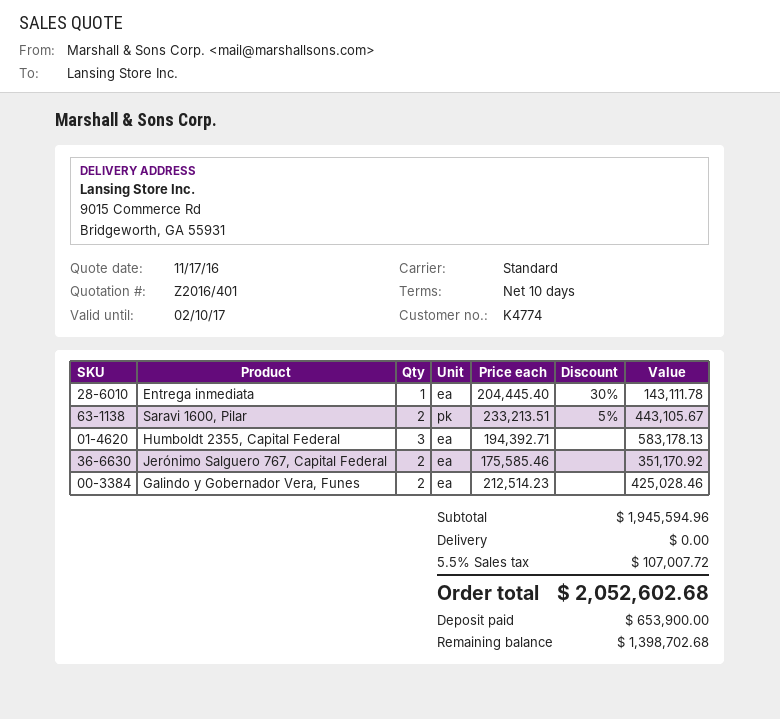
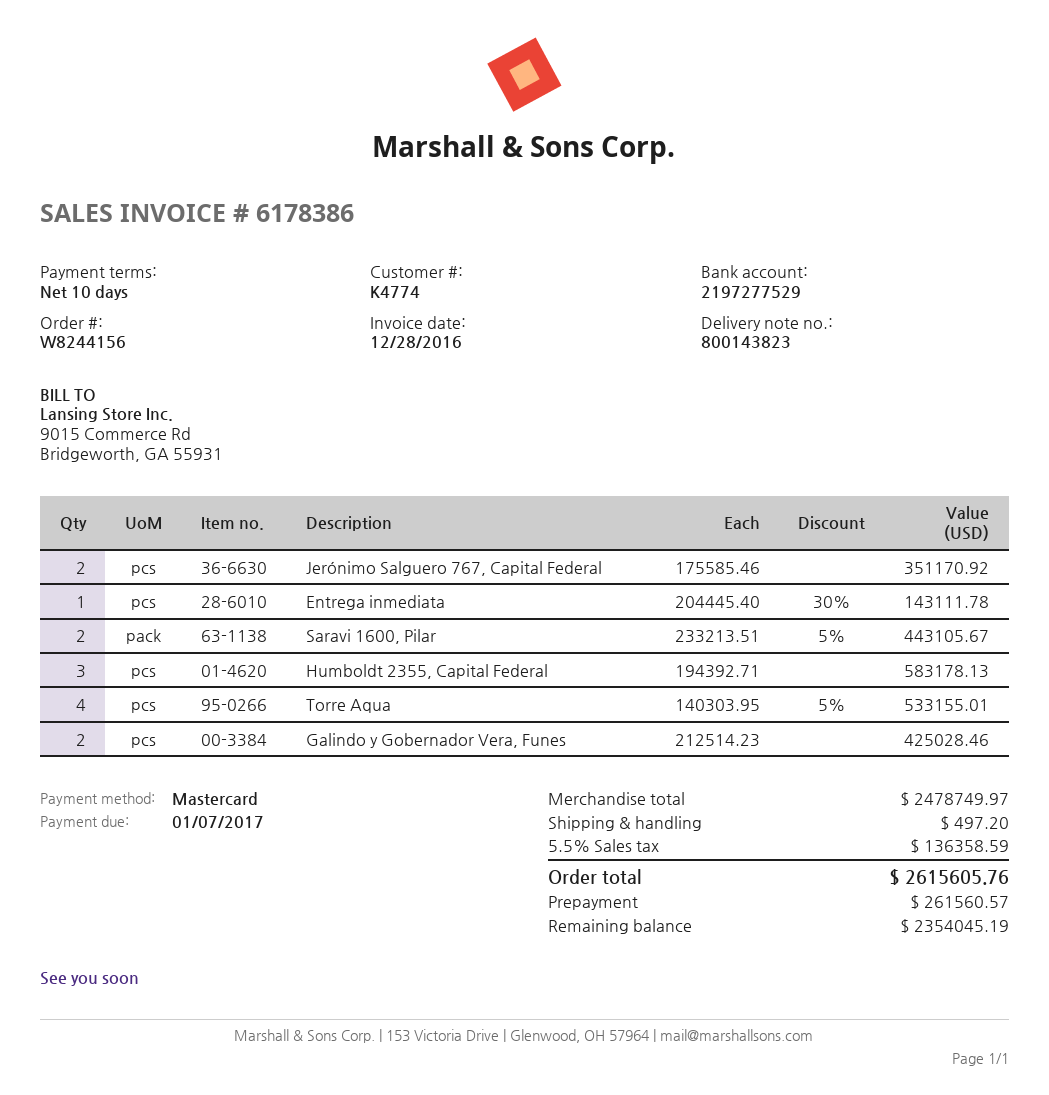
Torre Aqua: none -> 4 x 140303.95 - 5% = 533155.01
subtotal: 1945594.96 -> 2478749.97
shipping: 0.00 -> 497.20
tax: 5.5% = 107007.72 -> 5.5% = 136358.59
total: 2052602.68 -> 2615605.76
deposit: 653900.00 -> 261560.57
balance: 1398702.68 -> 2354045.19

